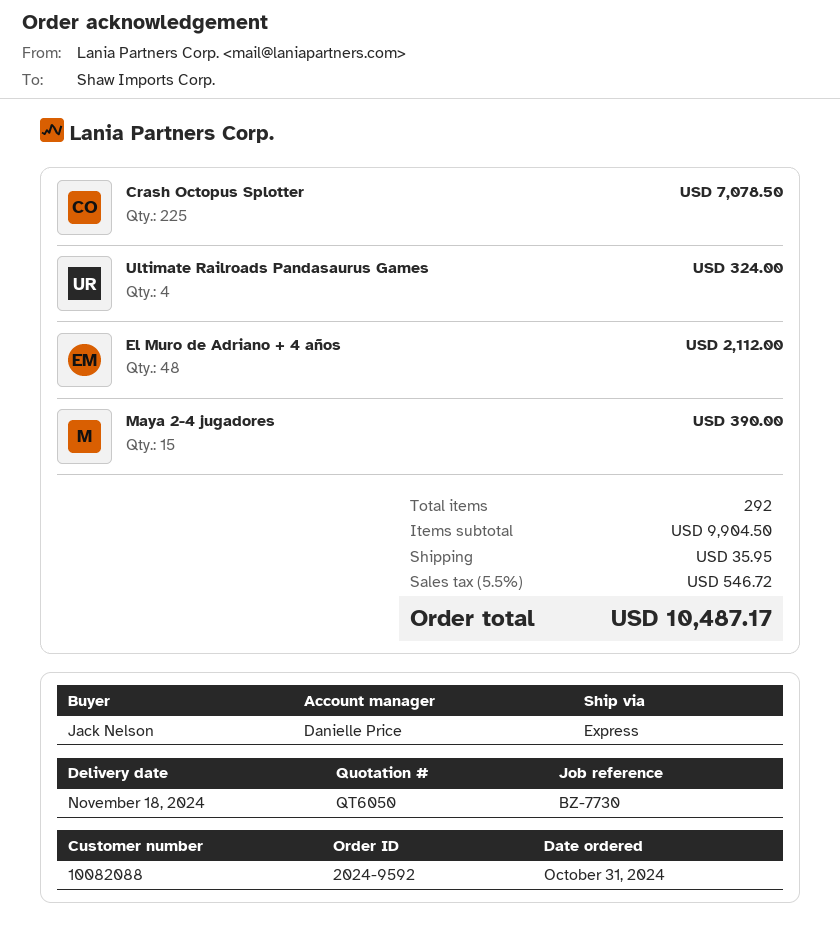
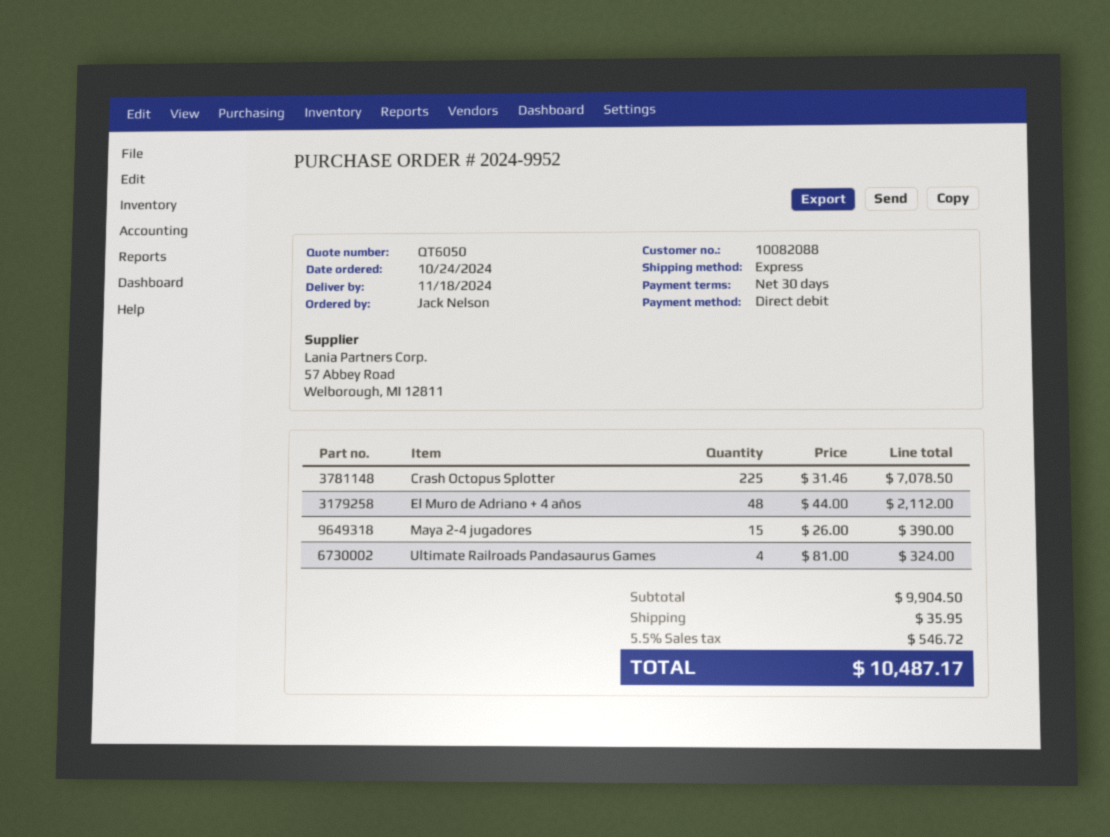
order number: 2024-9592 -> 2024-9952
order date: 2024-10-31 -> 2024-10-24

